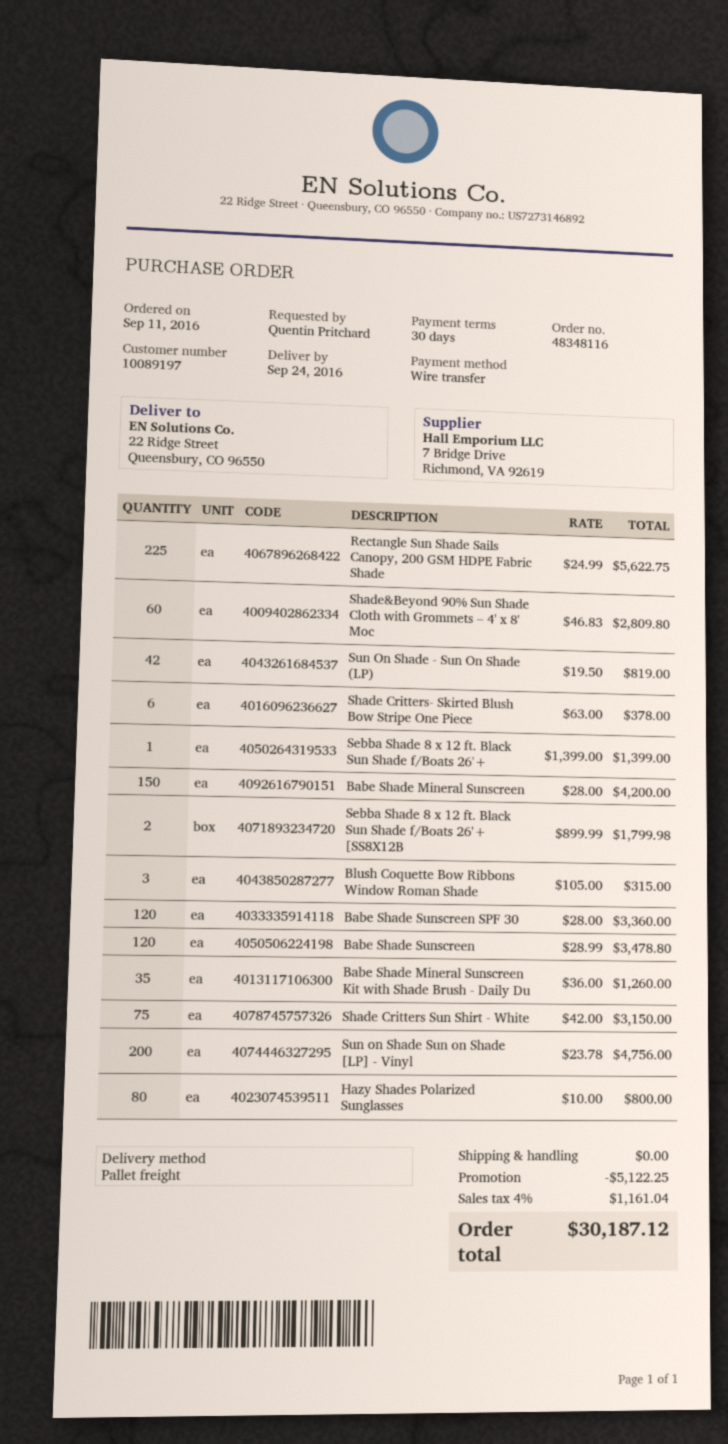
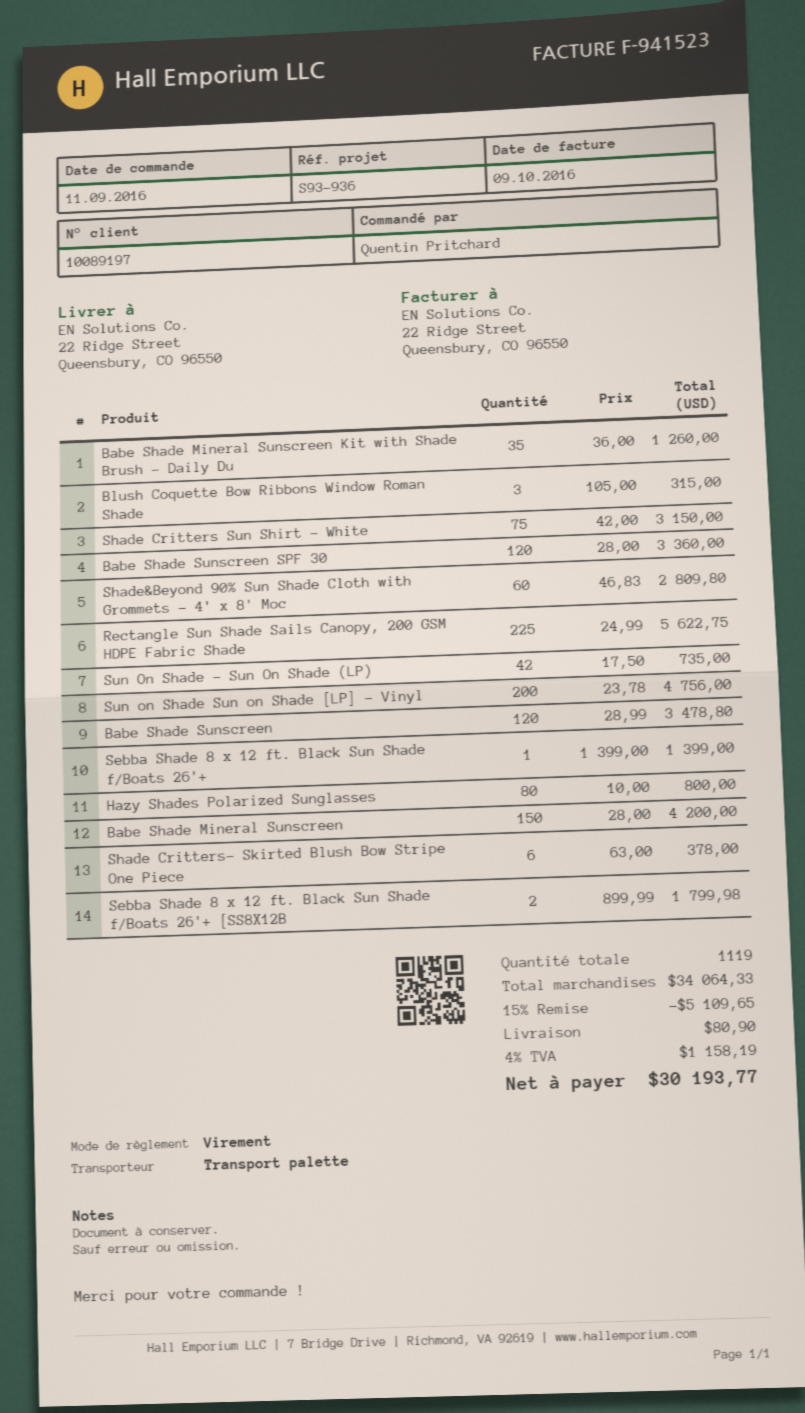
Sun On Shade - Sun On Shade (LP): 42 x 19.50 = 819.00 -> 42 x 17.50 = 735.00
discount: 5122.25 -> 5109.65
shipping: 0.00 -> 80.90
tax: 4% = 1161.04 -> 4% = 1158.19
total: 30187.12 -> 30193.77

